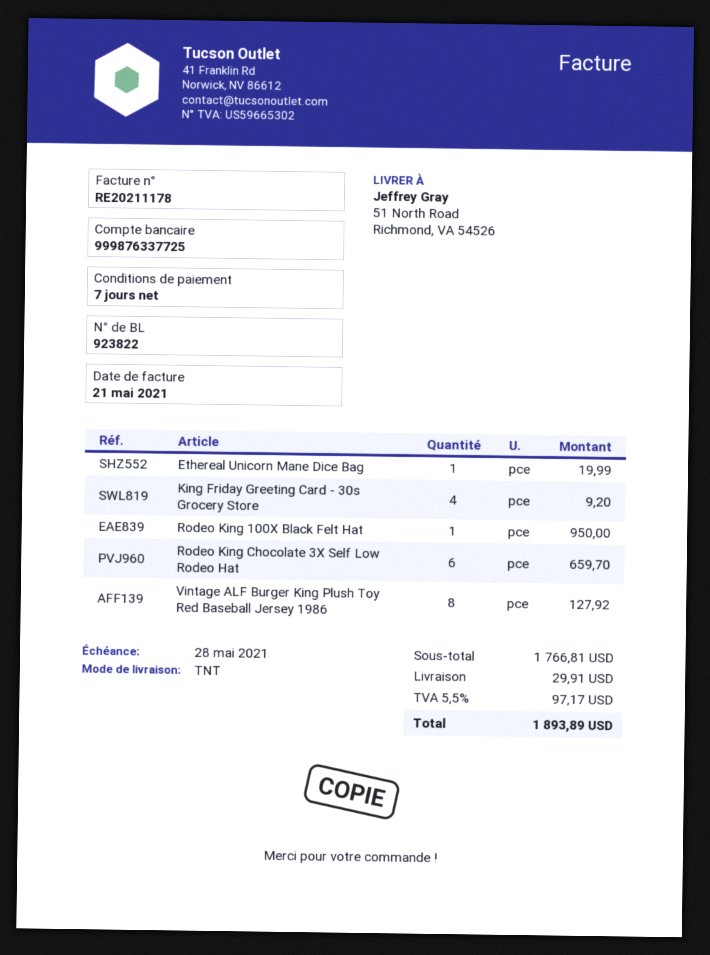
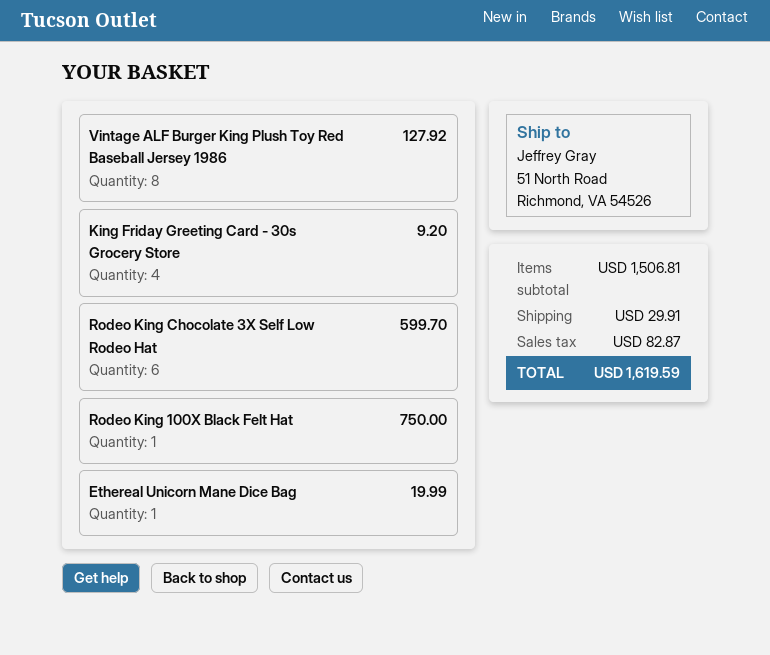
Rodeo King 100X Black Felt Hat: 1 for 950.00 -> 1 for 750.00
Rodeo King Chocolate 3X Self Low Rodeo Hat: 6 for 659.70 -> 6 for 599.70
subtotal: 1766.81 -> 1506.81
tax: 97.17 -> 82.87
total: 1893.89 -> 1619.59

